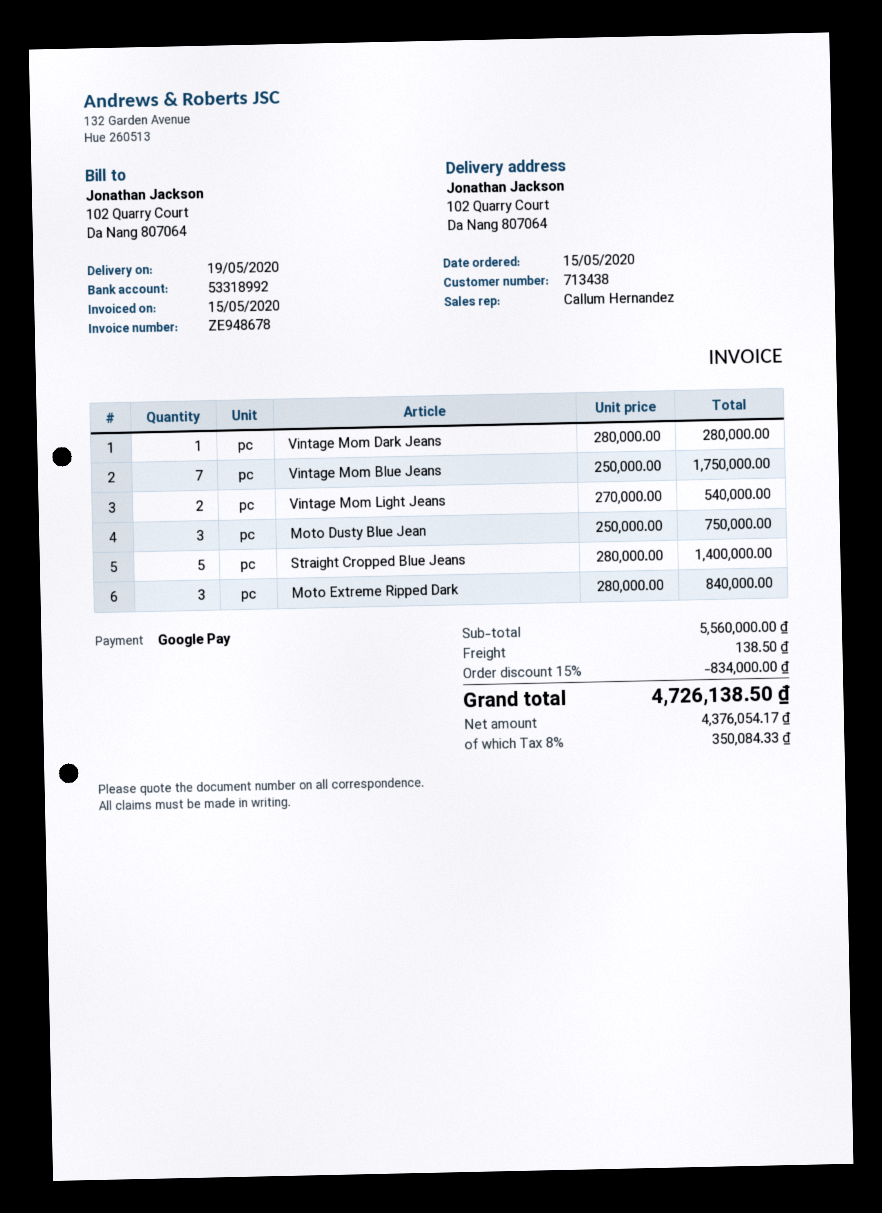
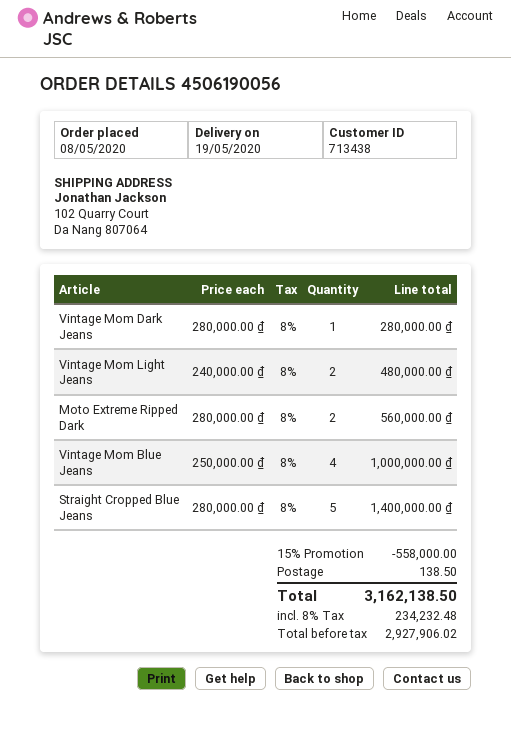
order date: 2020-05-15 -> 2020-05-08
Vintage Mom Blue Jeans: 7 x 250000.00 = 1750000.00 -> 4 x 250000.00 = 1000000.00
Vintage Mom Light Jeans: 2 x 270000.00 = 540000.00 -> 2 x 240000.00 = 480000.00
Moto Dusty Blue Jean: 3 x 250000.00 = 750000.00 -> none
Moto Extreme Ripped Dark: 3 x 280000.00 = 840000.00 -> 2 x 280000.00 = 560000.00
discount: 15% = 834000.00 -> 15% = 558000.00
net: 4376054.17 -> 2927906.02
tax: 8% = 350084.33 -> 8% = 234232.48
total: 4726138.50 -> 3162138.50

